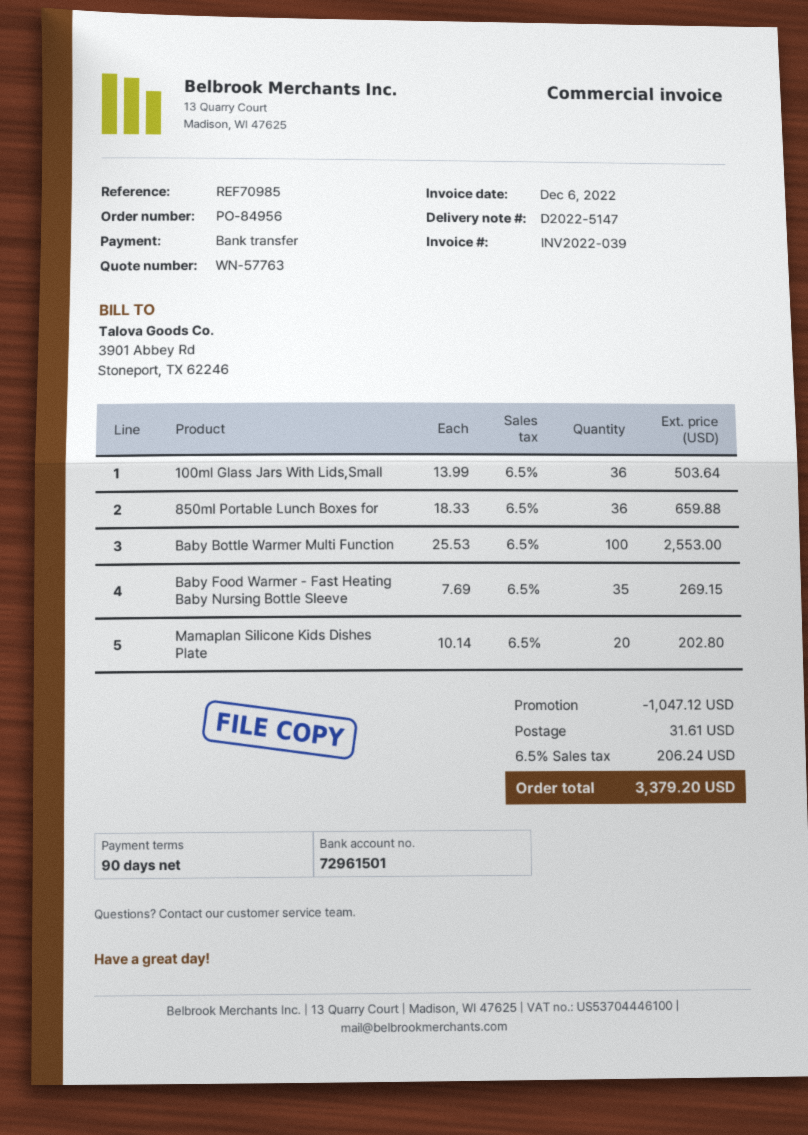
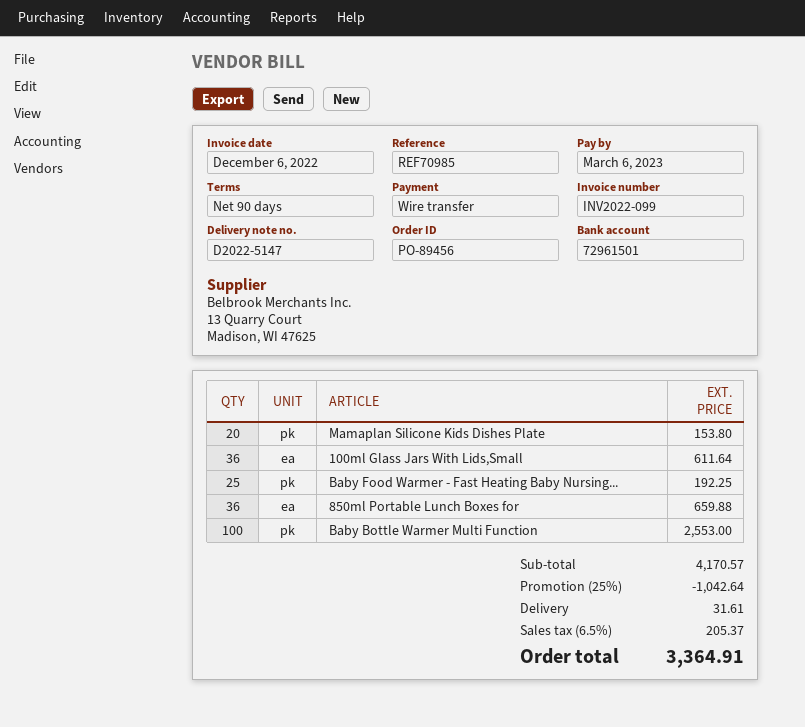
order number: PO-84956 -> PO-89456
invoice number: INV2022-039 -> INV2022-099
100ml Glass Jars With Lids,Small: 36 for 503.64 -> 36 for 611.64
Baby Food Warmer - Fast Heating Baby Nursing Bottle Sleeve: 35 for 269.15 -> 25 for 192.25
Mamaplan Silicone Kids Dishes Plate: 20 for 202.80 -> 20 for 153.80
discount: 1047.12 -> 1042.64
tax: 6.5% = 206.24 -> 6.5% = 205.37
total: 3379.20 -> 3364.91

